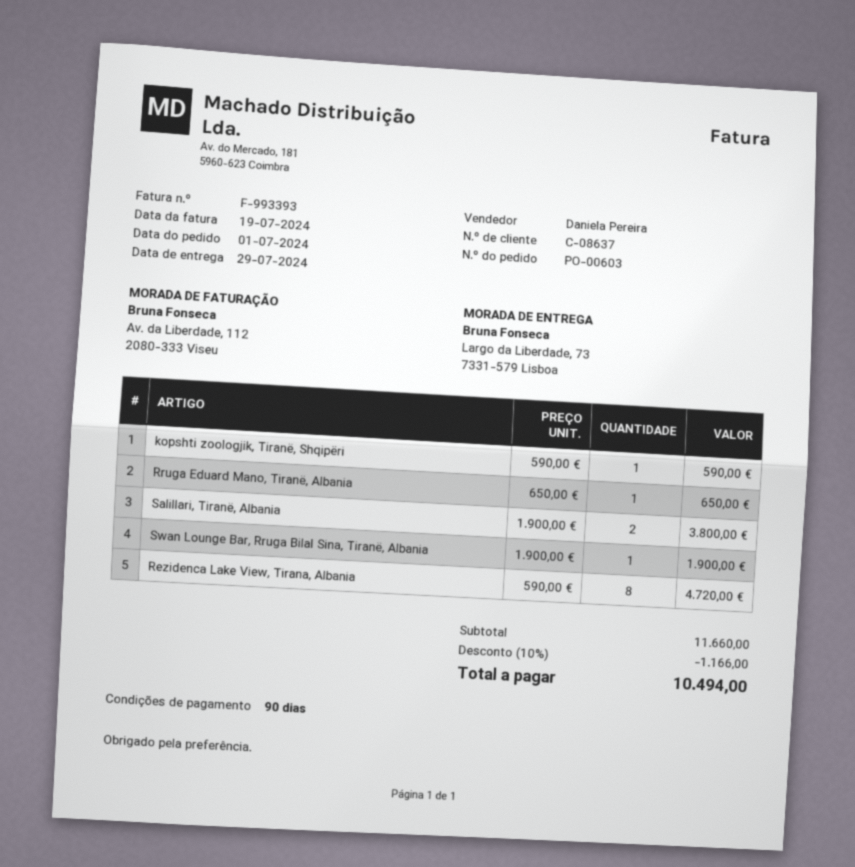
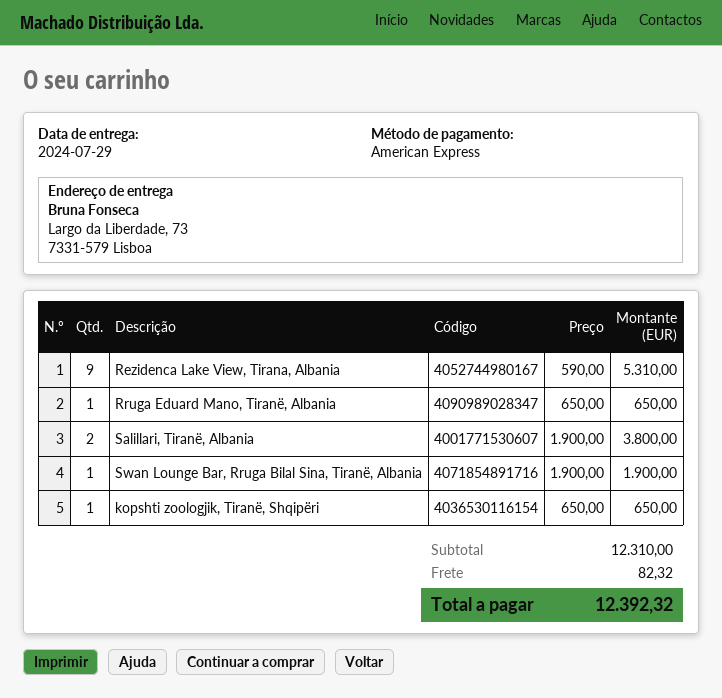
kopshti zoologjik, Tiranë, Shqipëri: 1 x 590.00 = 590.00 -> 1 x 650.00 = 650.00
Rezidenca Lake View, Tirana, Albania: 8 x 590.00 = 4720.00 -> 9 x 590.00 = 5310.00
subtotal: 11660.00 -> 12310.00
discount: 10% = 1166.00 -> none
shipping: none -> 82.32
total: 10494.00 -> 12392.32

